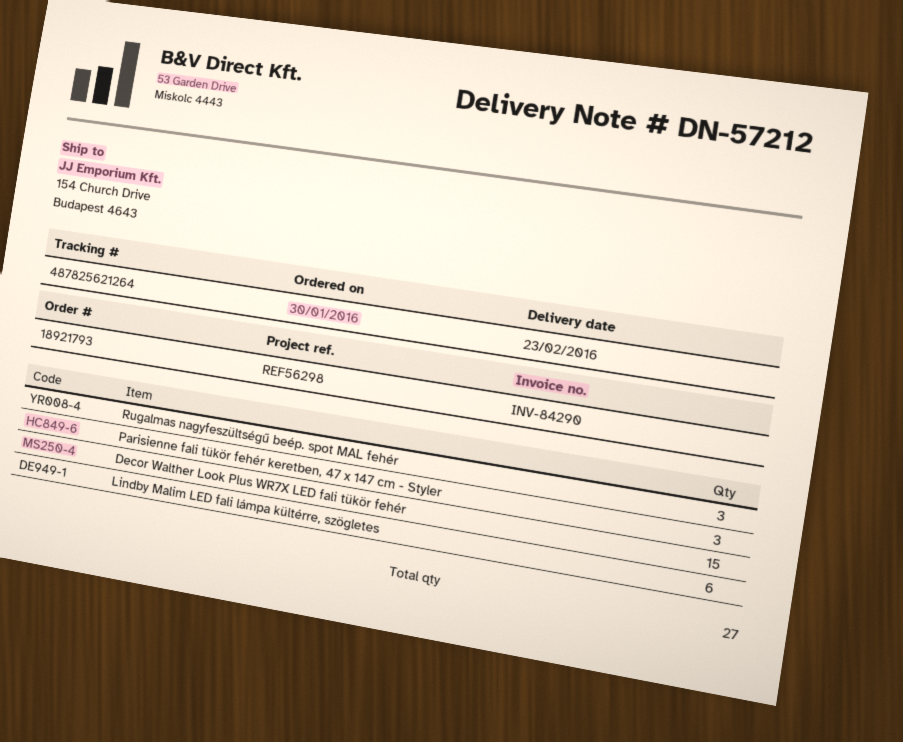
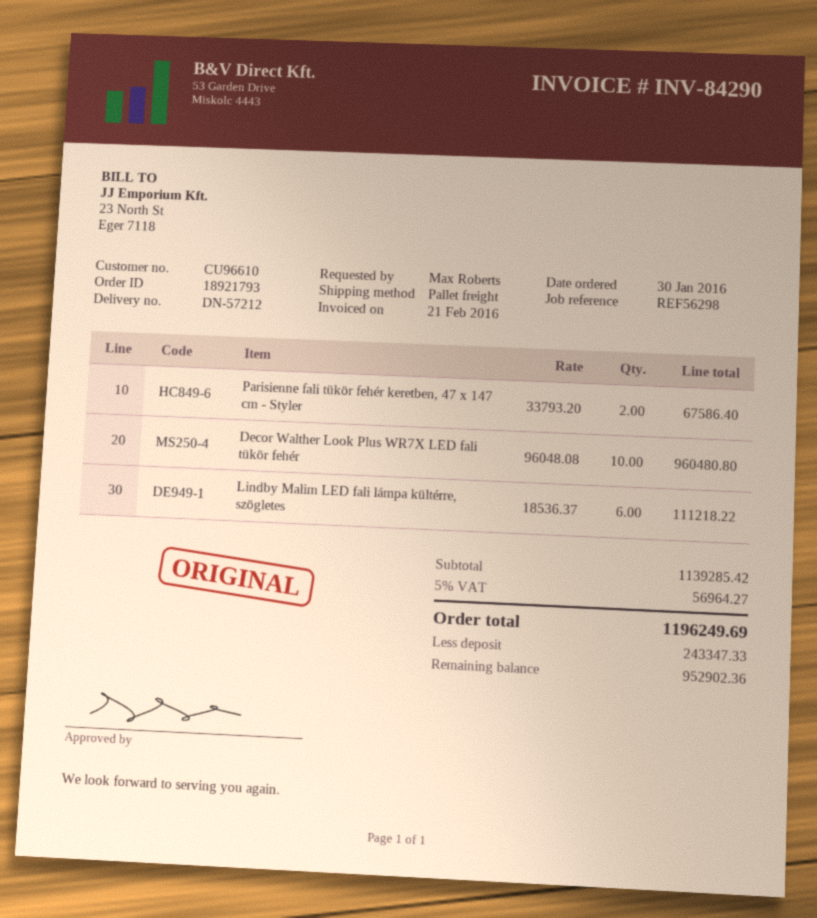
Rugalmas nagyfeszültségű beép. spot MAL fehér: 3 -> none
Parisienne fali tükör fehér keretben, 47 x 147 cm - Styler: 3 -> 2
Decor Walther Look Plus WR7X LED fali tükör fehér: 15 -> 10

